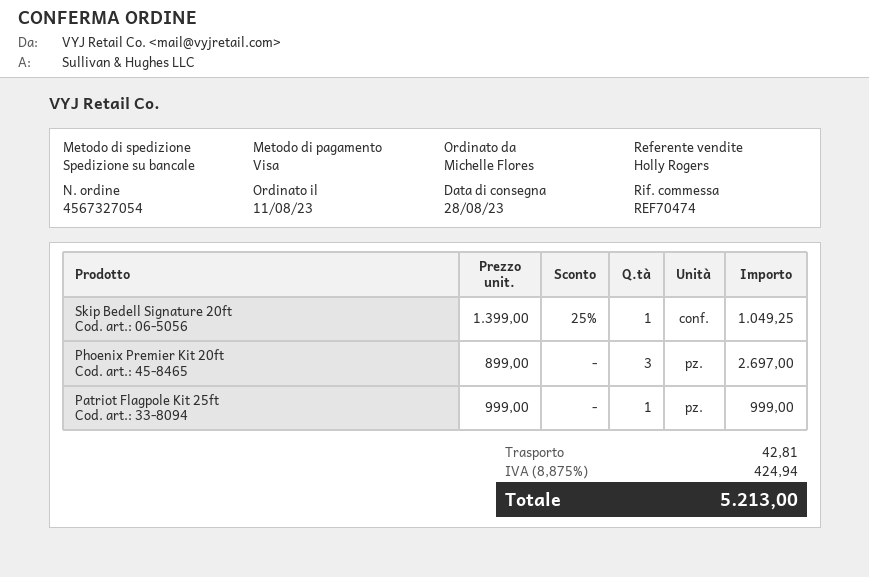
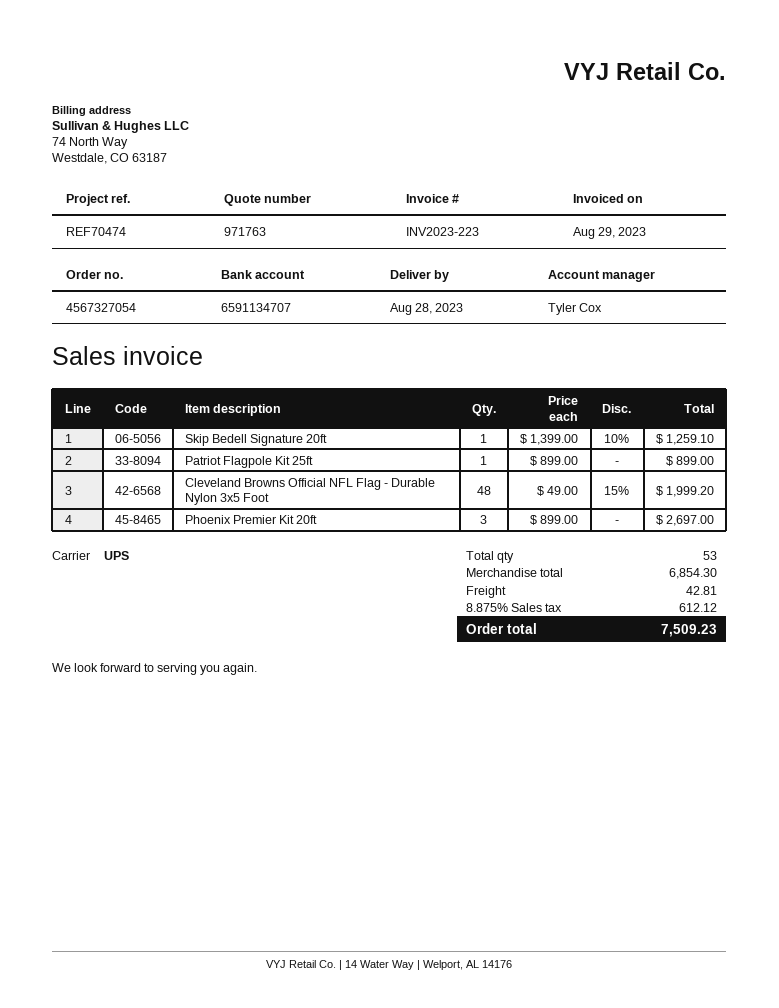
sales rep: Holly Rogers -> Tyler Cox
shipping method: pallet freight -> UPS
Skip Bedell Signature 20ft: 1 x 1399.00 - 25% = 1049.25 -> 1 x 1399.00 - 10% = 1259.10
Patriot Flagpole Kit 25ft: 1 x 999.00 = 999.00 -> 1 x 899.00 = 899.00
Cleveland Browns Official NFL Flag - Durable Nylon 3x5 Foot: none -> 48 x 49.00 - 15% = 1999.20
tax: 8.875% = 424.94 -> 8.875% = 612.12
total: 5213.00 -> 7509.23

